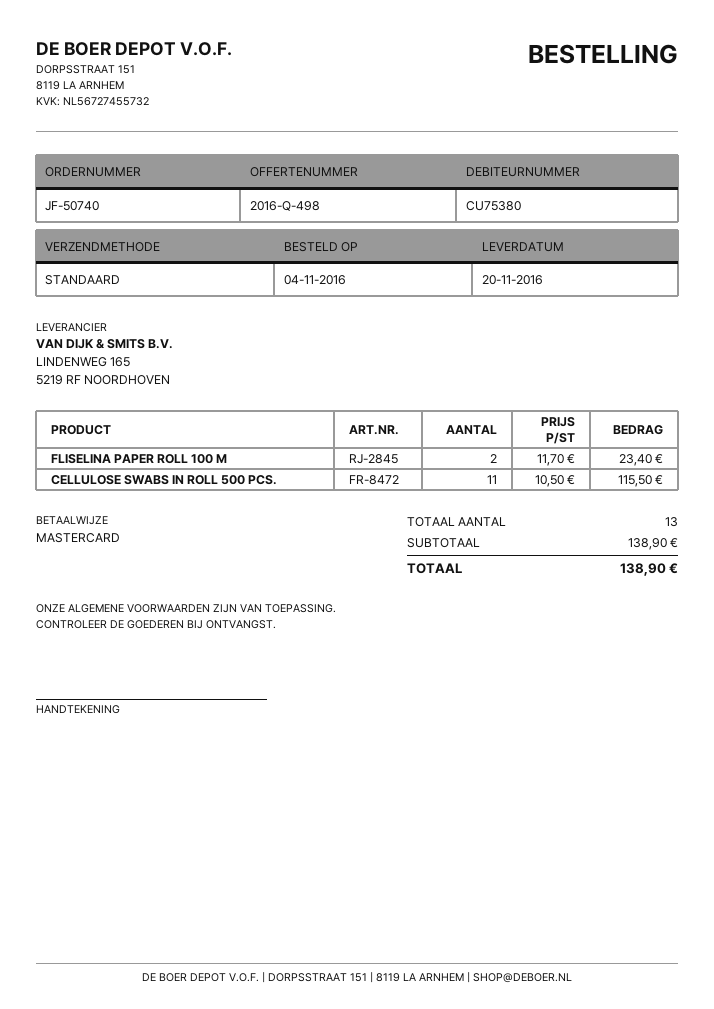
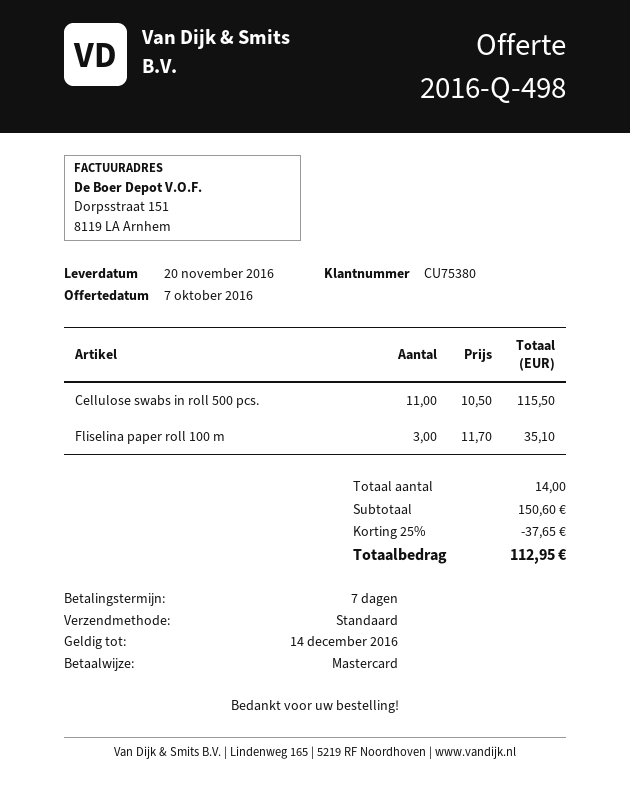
FLISELINA PAPER ROLL 100 M: 2 x 11.70 = 23.40 -> 3 x 11.70 = 35.10
total quantity: 13 -> 14
subtotal: 138.90 -> 150.60
discount: none -> 25% = 37.65
total: 138.90 -> 112.95

